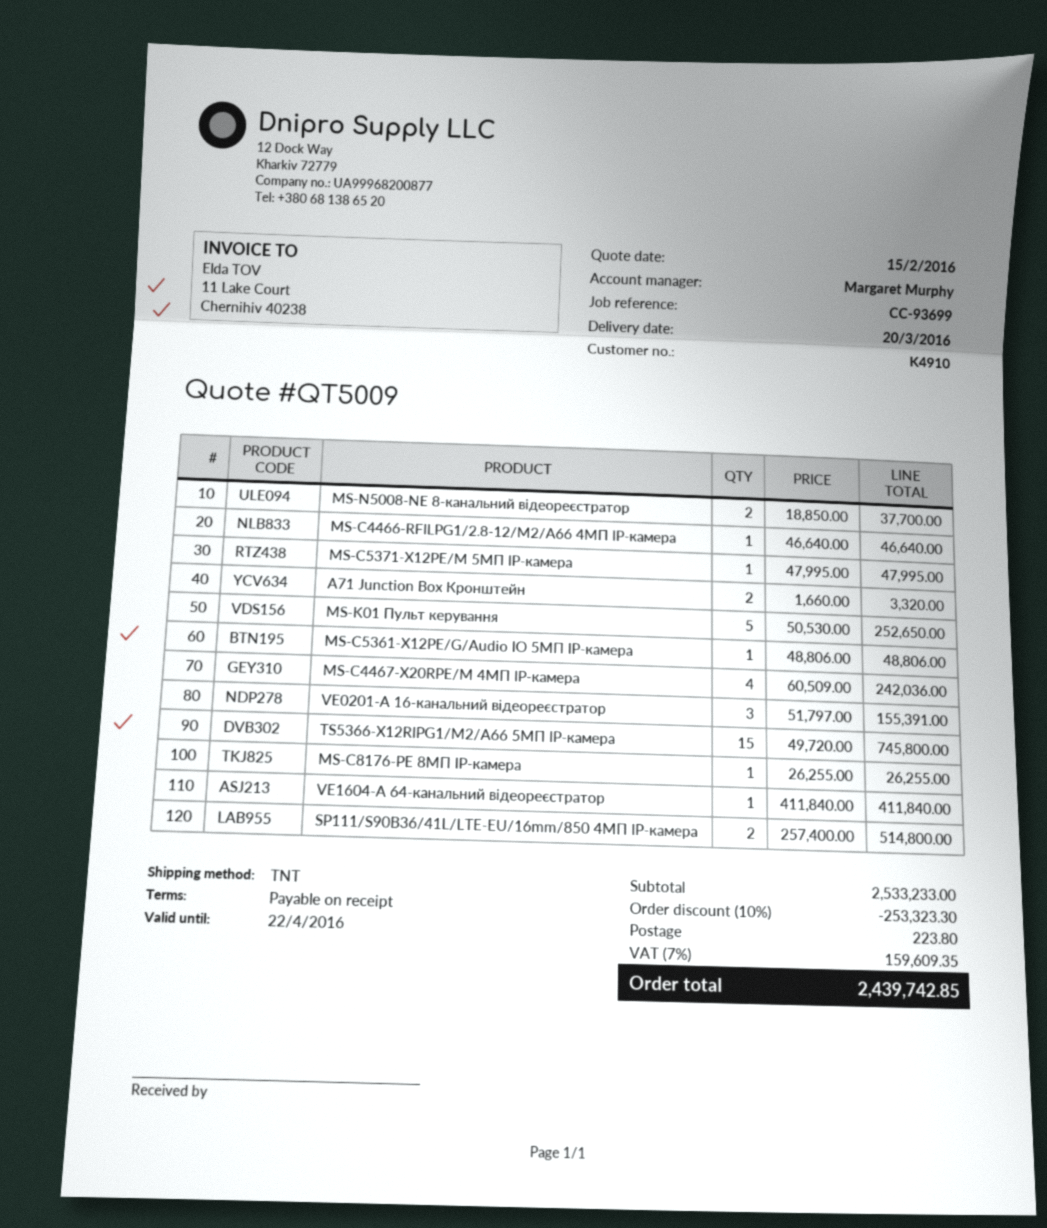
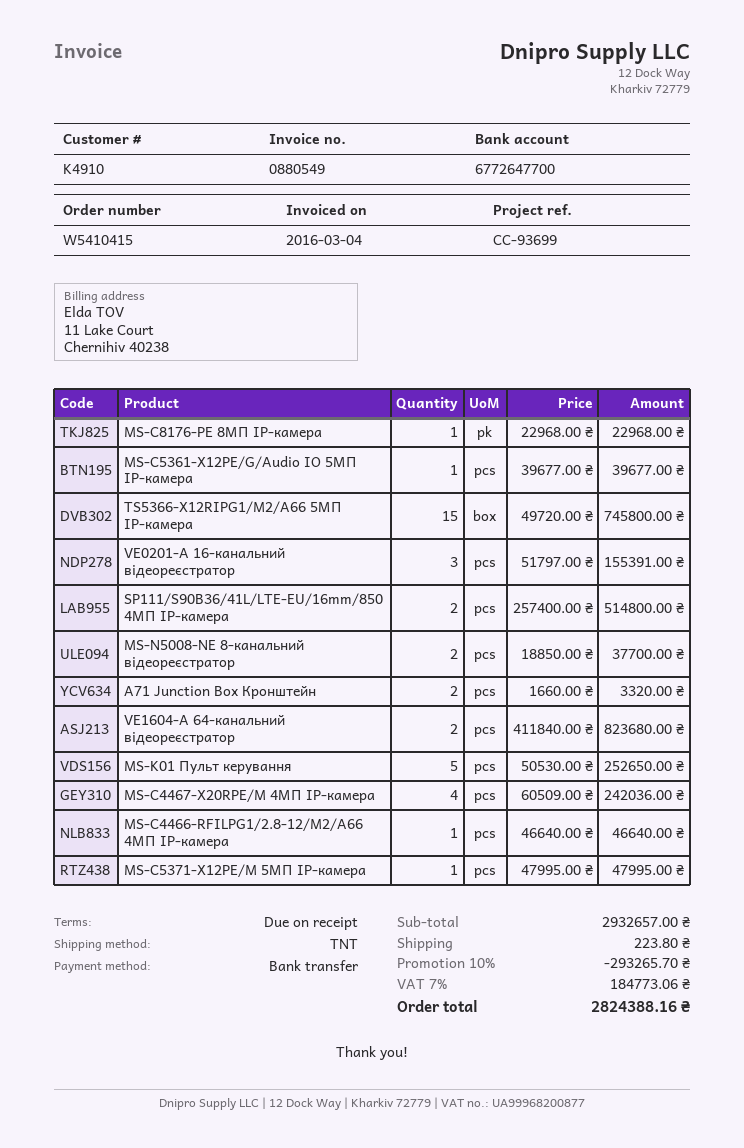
MS-C5361-X12PE/G/Audio IO 5МП IP-камера: 1 x 48806.00 = 48806.00 -> 1 x 39677.00 = 39677.00
MS-C8176-PE 8МП IP-камера: 1 x 26255.00 = 26255.00 -> 1 x 22968.00 = 22968.00
VE1604-A 64-канальний відеореєстратор: 1 x 411840.00 = 411840.00 -> 2 x 411840.00 = 823680.00
subtotal: 2533233.00 -> 2932657.00
discount: 10% = 253323.30 -> 10% = 293265.70
tax: 7% = 159609.35 -> 7% = 184773.06
total: 2439742.85 -> 2824388.16

